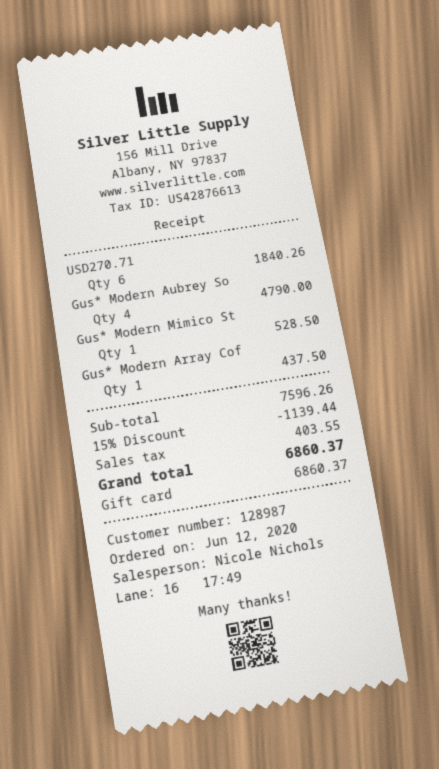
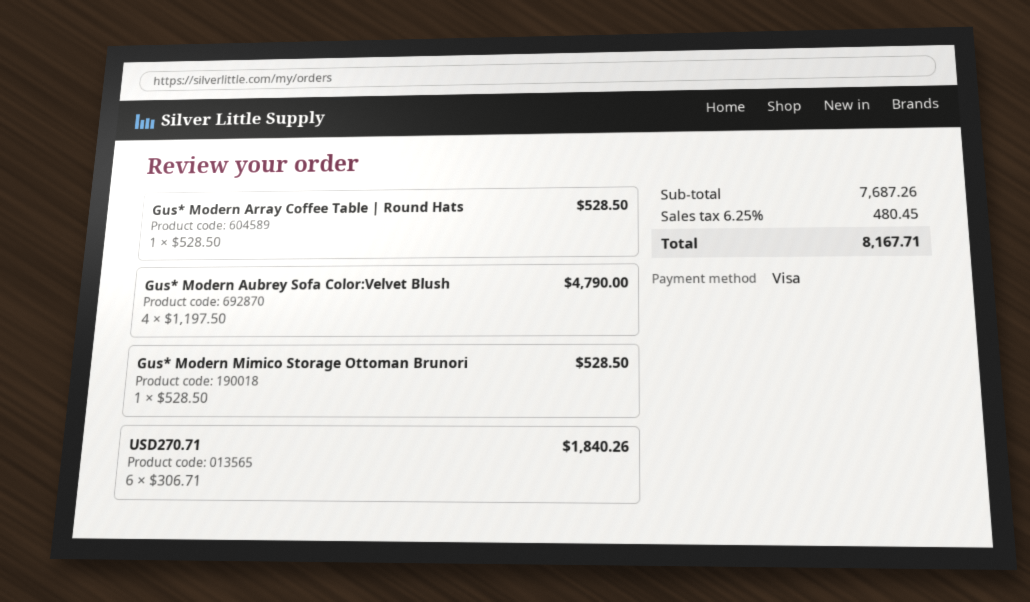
payment method: gift card -> Visa
Gus* Modern Array Cof: 1 for 437.50 -> 1 for 528.50
subtotal: 7596.26 -> 7687.26
discount: 15% = 1139.44 -> none
tax: 403.55 -> 480.45
total: 6860.37 -> 8167.71

